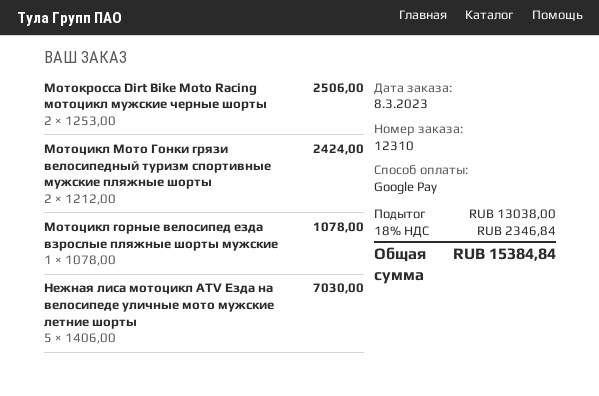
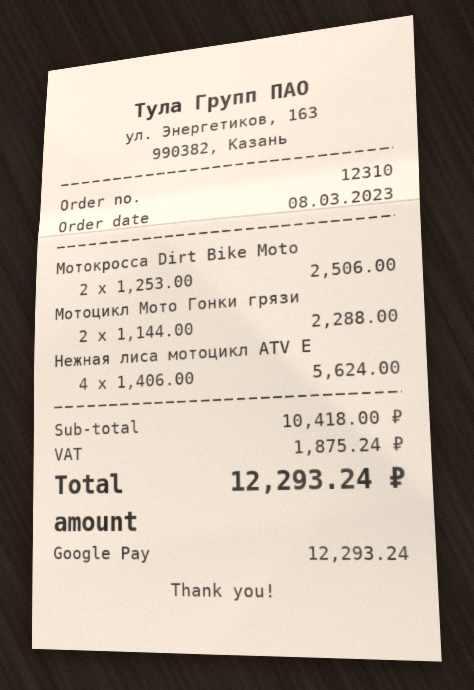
Мотоцикл Мото Гонки грязи велосипедный туризм спортивные мужские пляжные шорты: 2 x 1212.00 = 2424.00 -> 2 x 1144.00 = 2288.00
Мотоцикл горные велосипед езда взрослые пляжные шорты мужские: 1 x 1078.00 = 1078.00 -> none
Нежная лиса мотоцикл ATV Езда на велосипеде уличные мото мужские летние шорты: 5 x 1406.00 = 7030.00 -> 4 x 1406.00 = 5624.00
subtotal: 13038.00 -> 10418.00
tax: 2346.84 -> 1875.24
total: 15384.84 -> 12293.24

